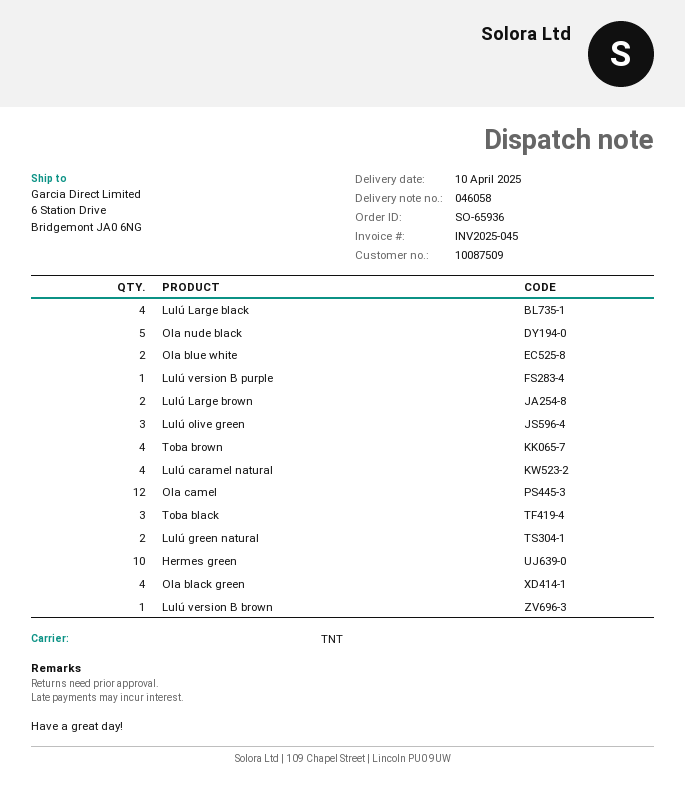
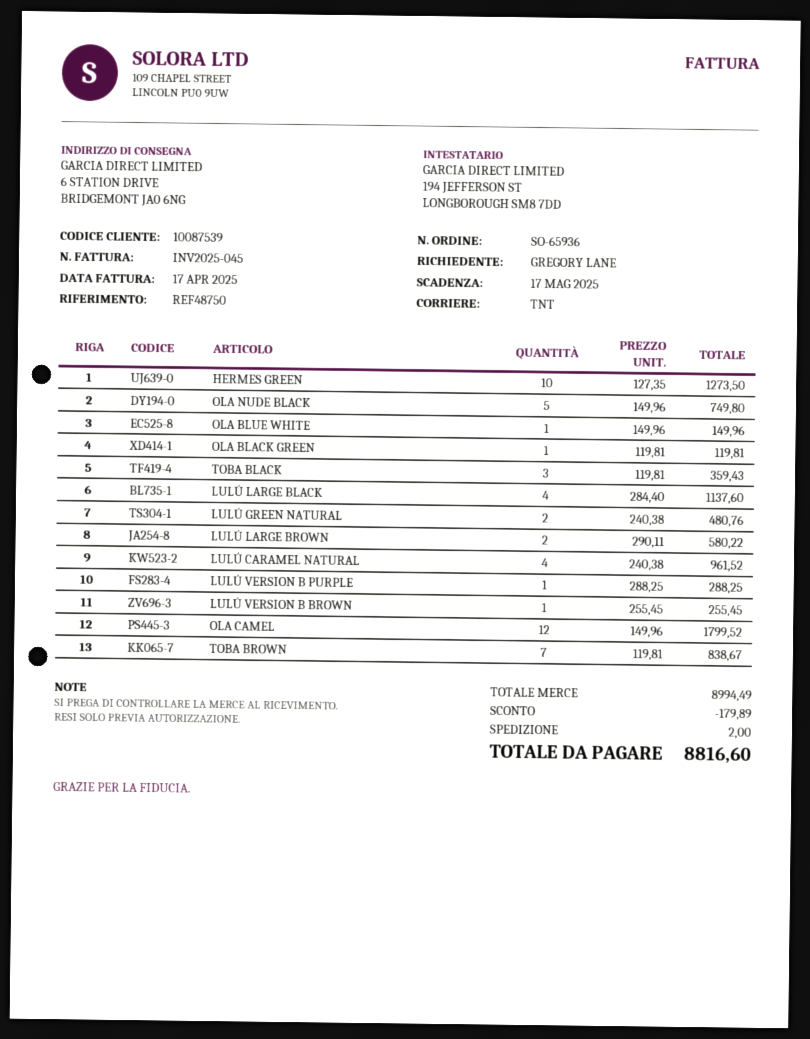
customer number: 10087509 -> 10087539
Ola blue white: 2 -> 1
Lulú olive green: 3 -> none
Toba brown: 4 -> 7
Ola black green: 4 -> 1

